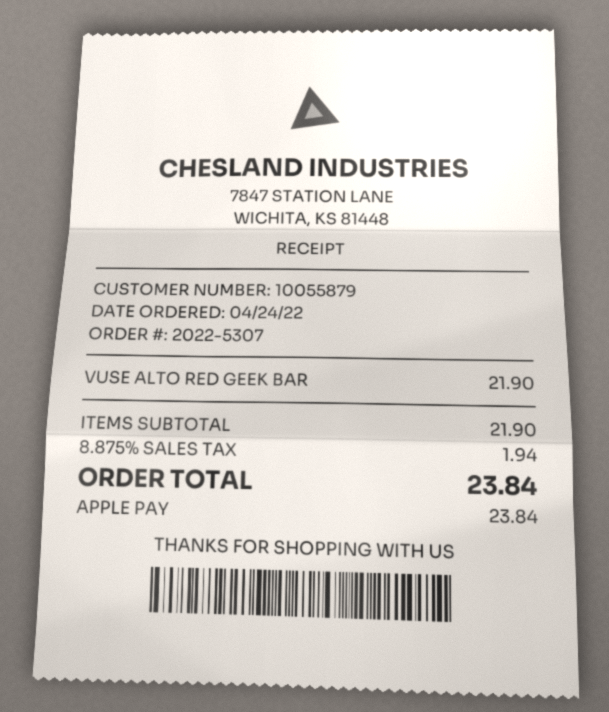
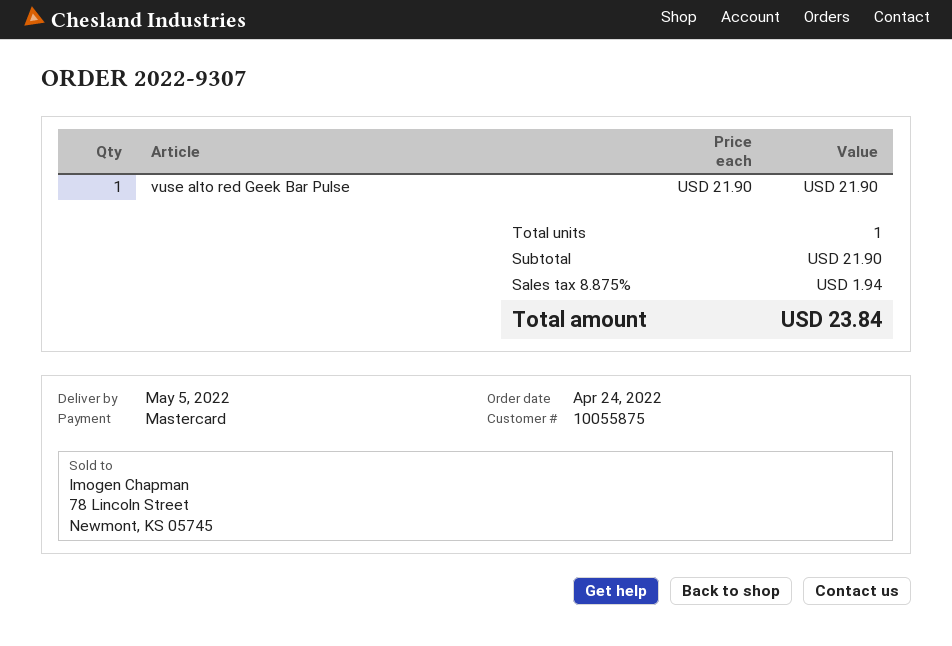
order number: 2022-5307 -> 2022-9307
customer number: 10055879 -> 10055875
payment method: Apple Pay -> Mastercard

